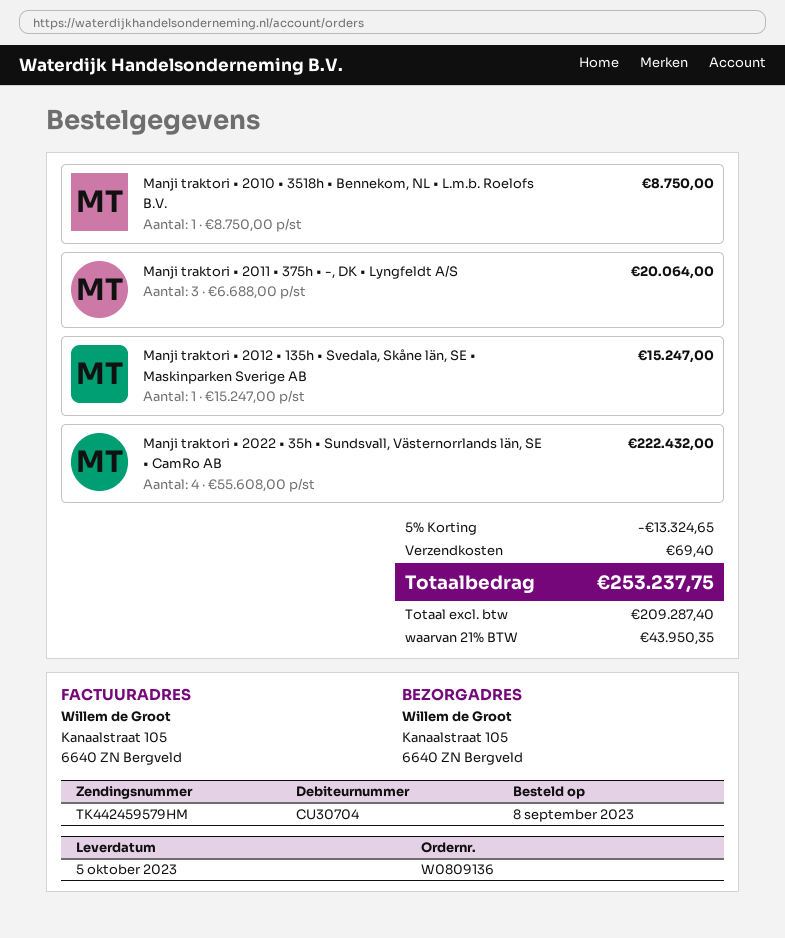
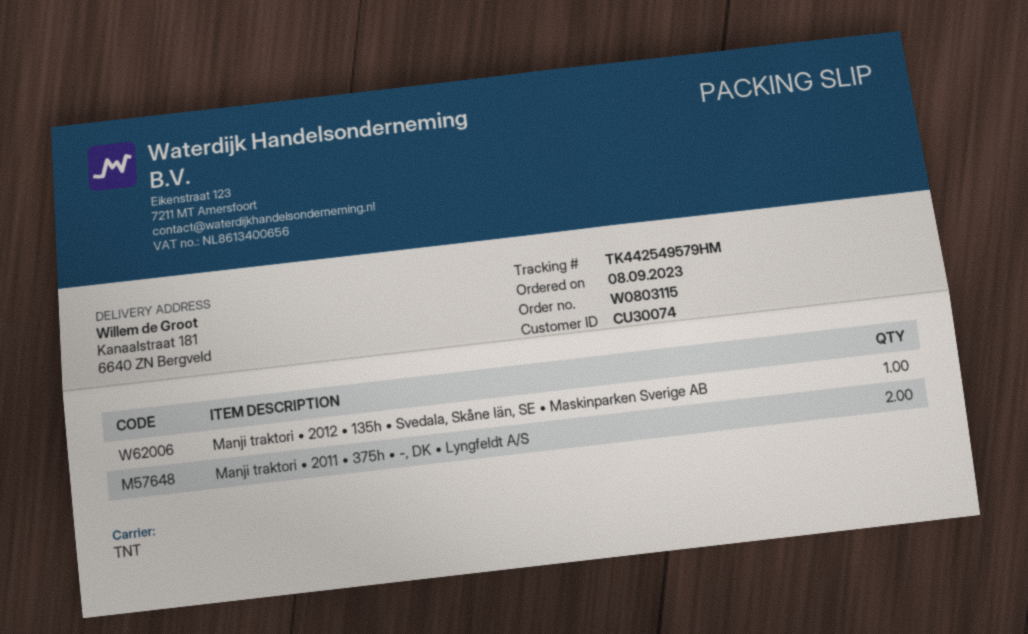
order number: W0809136 -> W0803115
customer number: CU30704 -> CU30074
tracking number: TK442459579HM -> TK442549579HM
ship to: Kanaalstraat 105, 6640 ZN Bergveld -> Kanaalstraat 181, 6640 ZN Bergveld
Manji traktori • 2010 • 3518h • Bennekom, NL • L.m.b. Roelofs B.V.: 1 -> none
Manji traktori • 2011 • 375h • -, DK • Lyngfeldt A/S: 3 -> 2
Manji traktori • 2022 • 35h • Sundsvall, Västernorrlands län, SE • CamRo AB: 4 -> none

